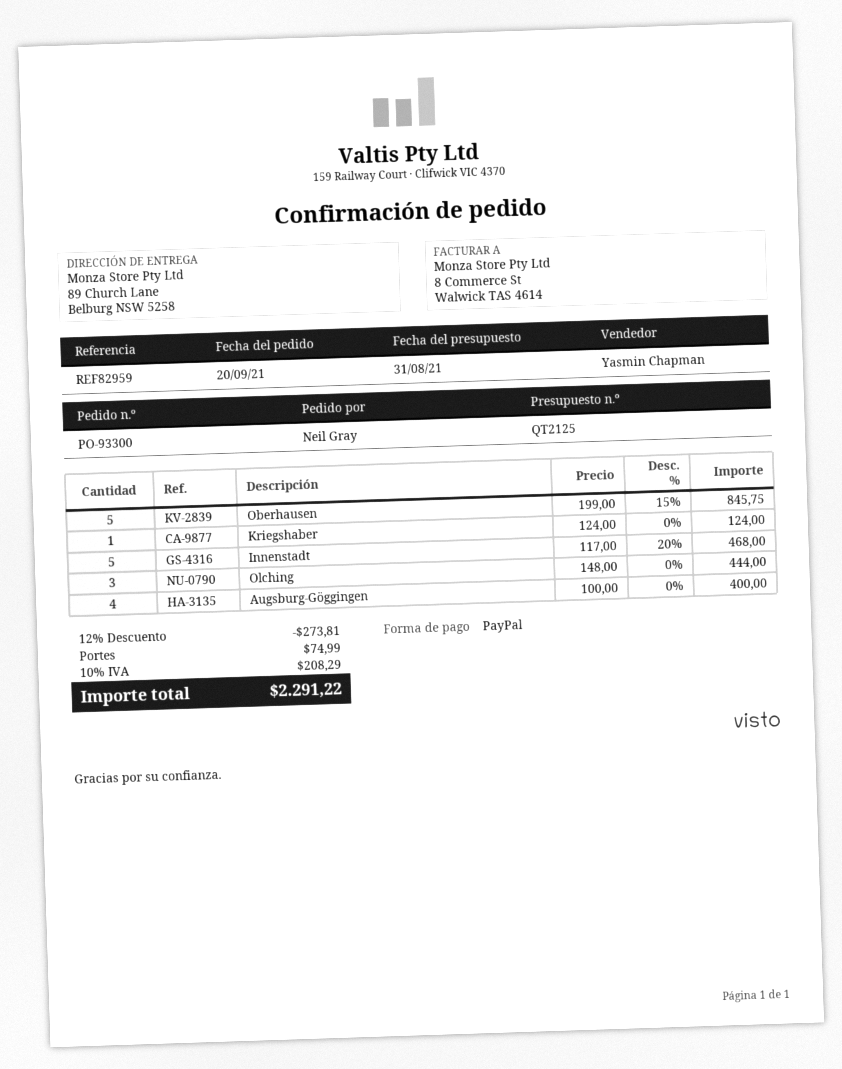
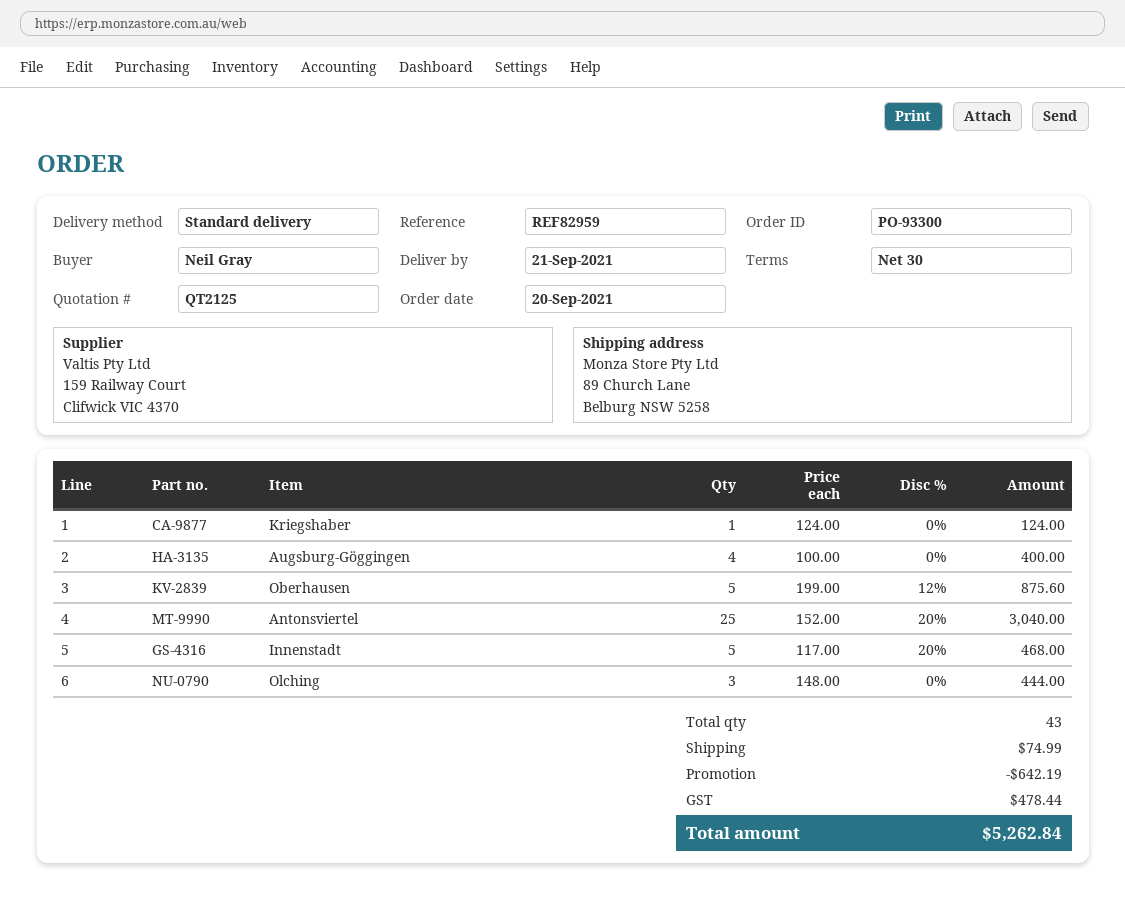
Oberhausen: 5 x 199.00 - 15% = 845.75 -> 5 x 199.00 - 12% = 875.60
Antonsviertel: none -> 25 x 152.00 - 20% = 3040.00
discount: 273.81 -> 642.19
tax: 208.29 -> 478.44
total: 2291.22 -> 5262.84

